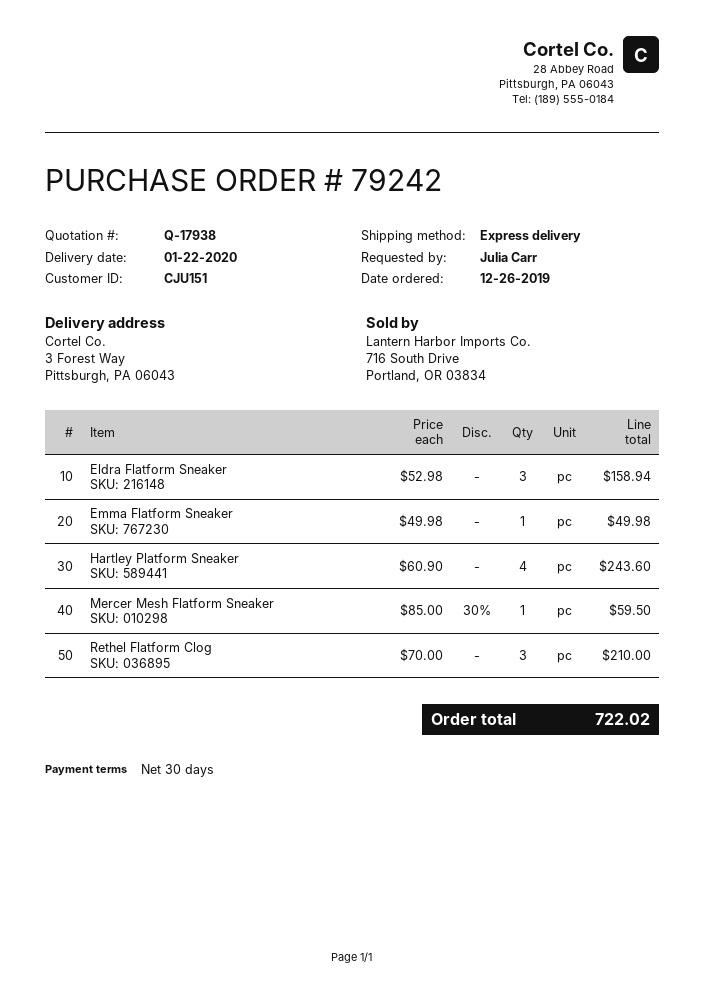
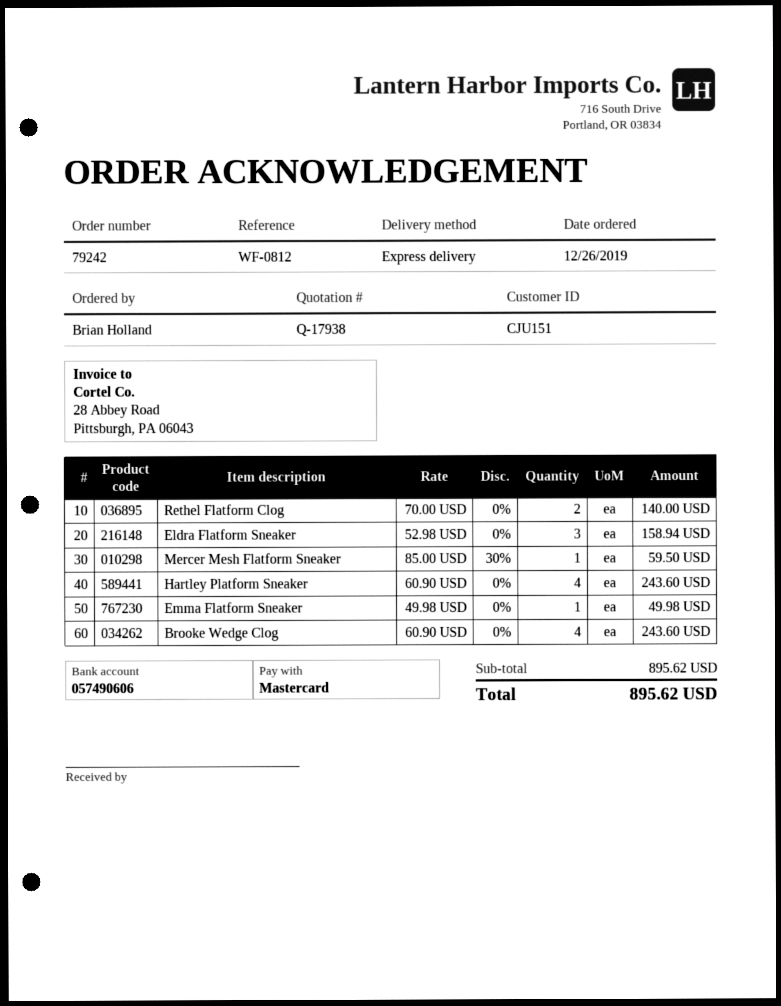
ordered by: Julia Carr -> Brian Holland
Rethel Flatform Clog: 3 x 70.00 = 210.00 -> 2 x 70.00 = 140.00
Brooke Wedge Clog: none -> 4 x 60.90 = 243.60
total: 722.02 -> 895.62

